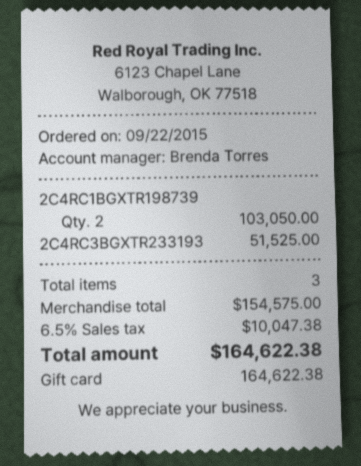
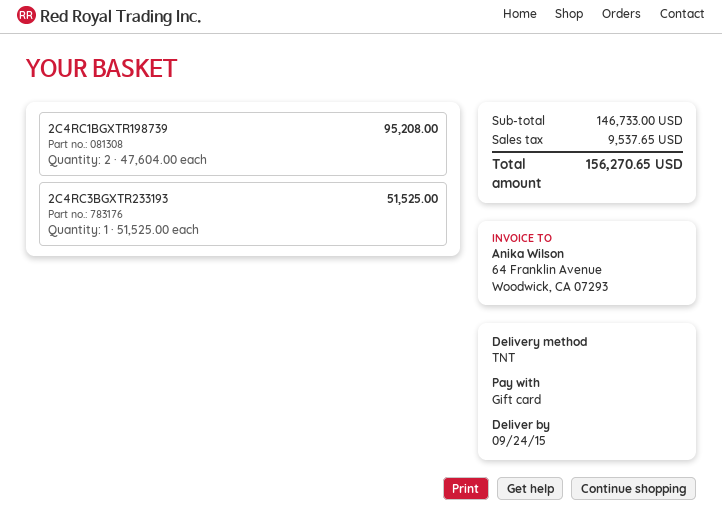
2C4RC1BGXTR198739: 2 for 103050.00 -> 2 for 95208.00
subtotal: 154575.00 -> 146733.00
tax: 10047.38 -> 9537.65
total: 164622.38 -> 156270.65

